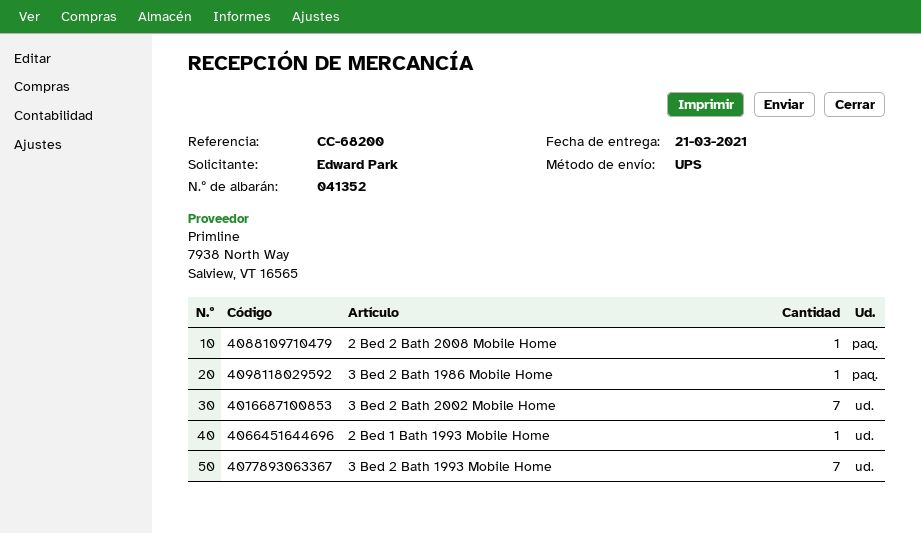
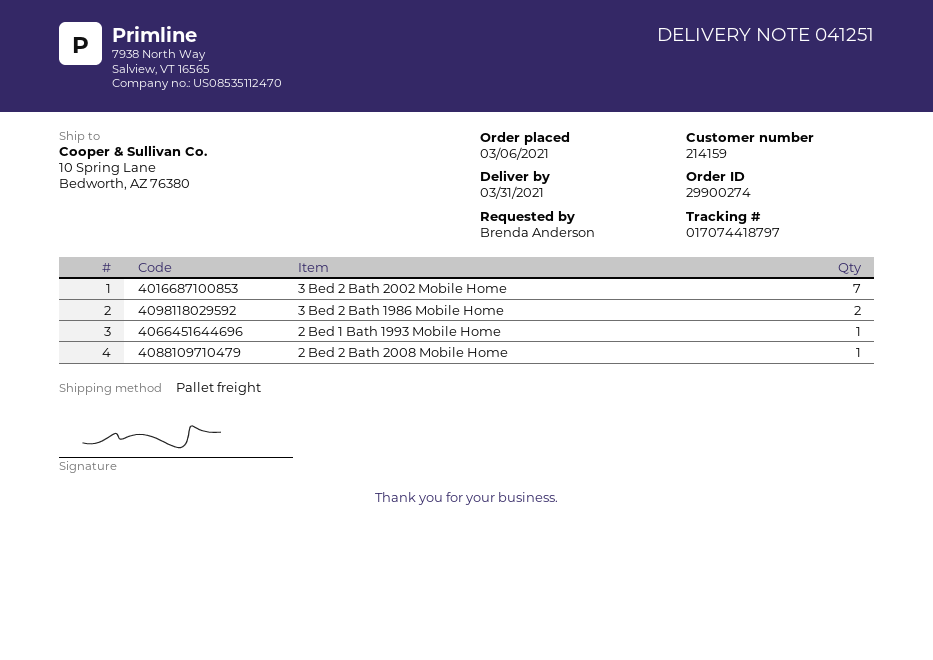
delivery note number: 041352 -> 041251
delivery date: 2021-03-21 -> 2021-03-31
ordered by: Edward Park -> Brenda Anderson
shipping method: UPS -> pallet freight
3 Bed 2 Bath 1986 Mobile Home: 1 -> 2
3 Bed 2 Bath 1993 Mobile Home: 7 -> none

